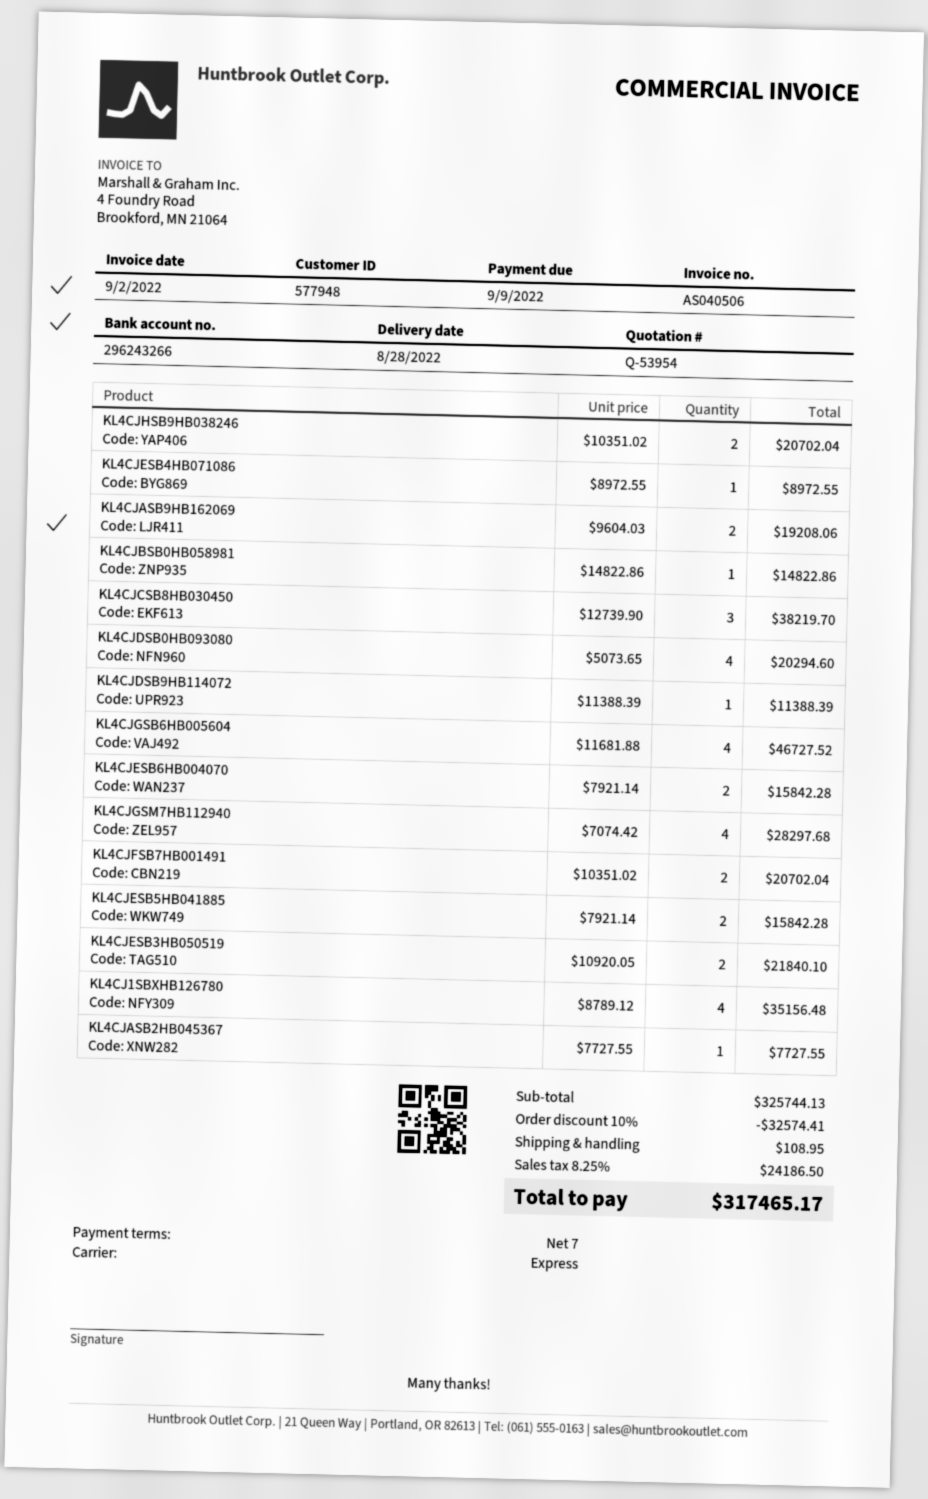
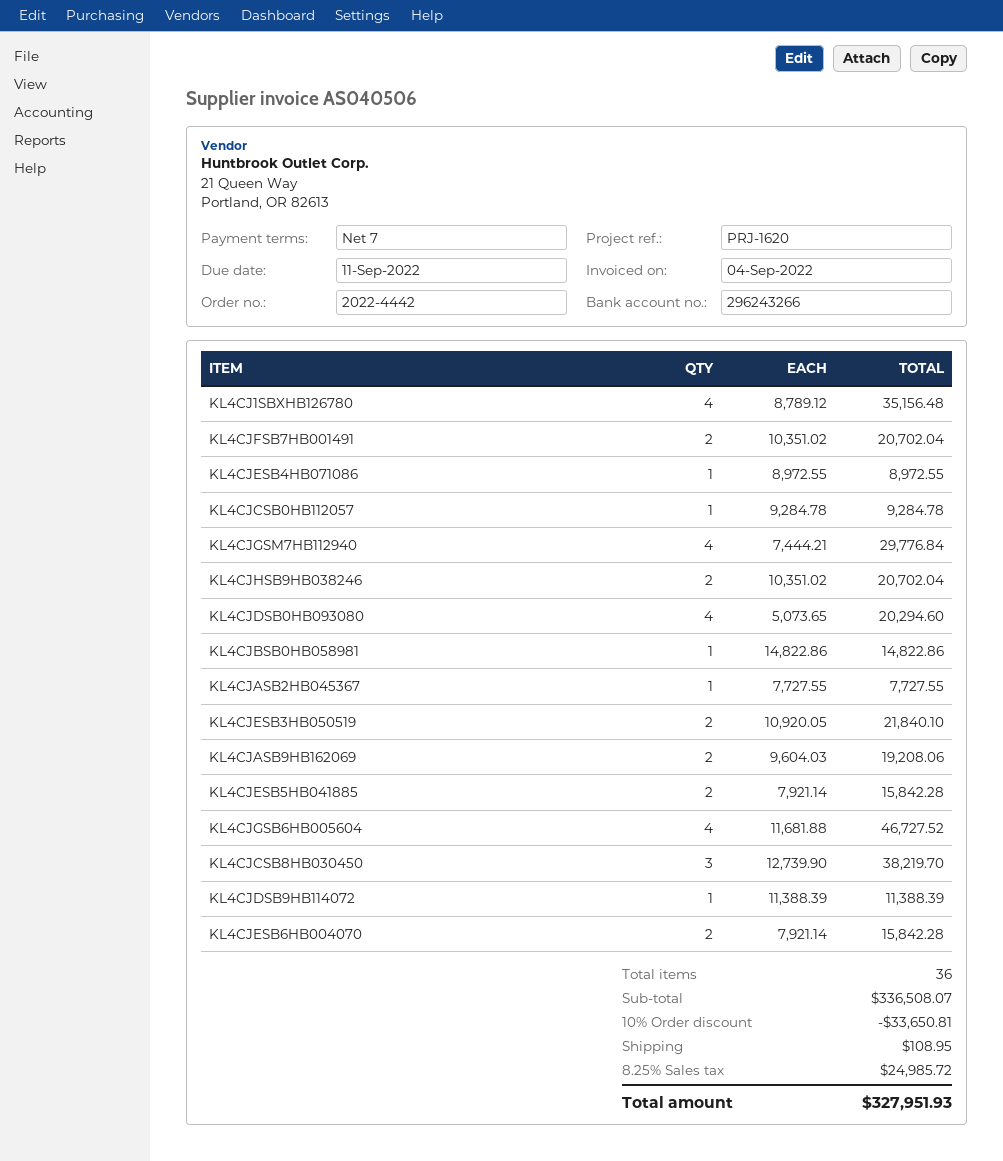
invoice date: 2022-09-02 -> 2022-09-04
due date: 2022-09-09 -> 2022-09-11
KL4CJGSM7HB112940: 4 x 7074.42 = 28297.68 -> 4 x 7444.21 = 29776.84
KL4CJCSB0HB112057: none -> 1 x 9284.78 = 9284.78
subtotal: 325744.13 -> 336508.07
discount: 10% = 32574.41 -> 10% = 33650.81
tax: 8.25% = 24186.50 -> 8.25% = 24985.72
total: 317465.17 -> 327951.93

